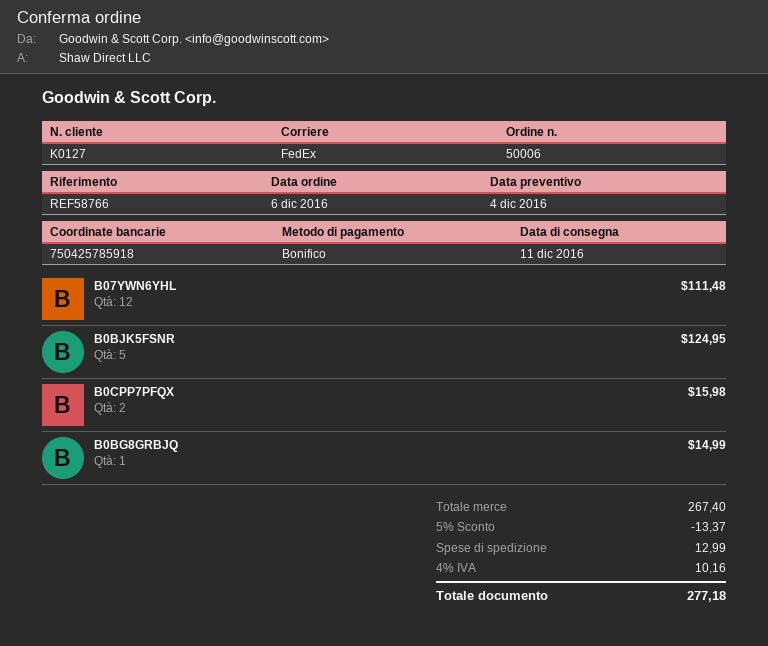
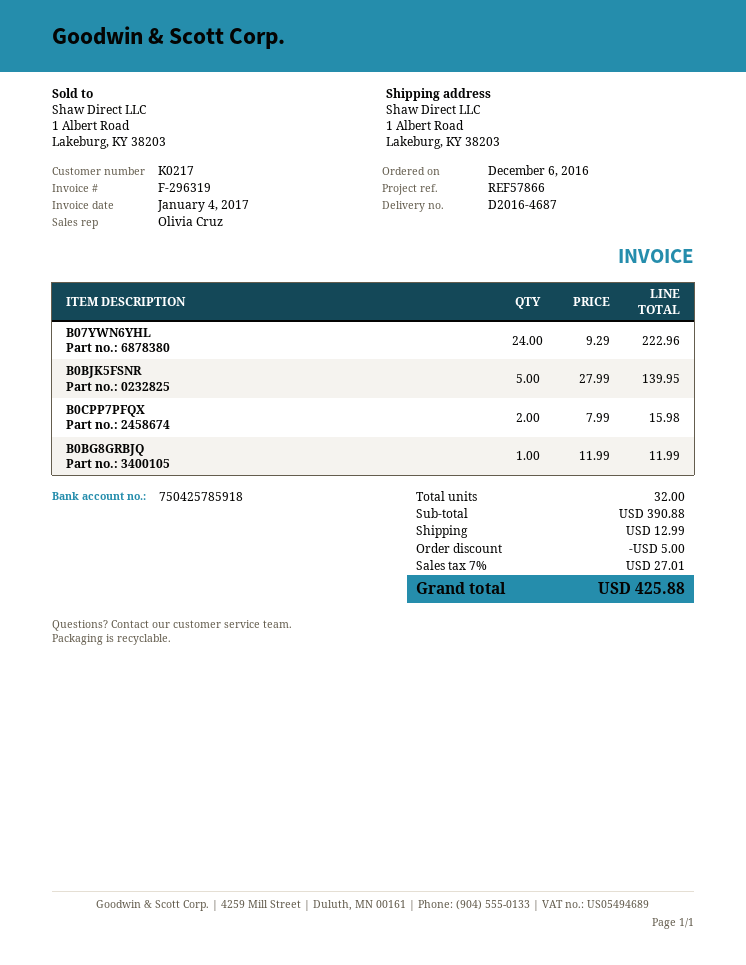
customer number: K0127 -> K0217
reference: REF58766 -> REF57866
B07YWN6YHL: 12 for 111.48 -> 24 for 222.96
B0BJK5FSNR: 5 for 124.95 -> 5 for 139.95
B0BG8GRBJQ: 1 for 14.99 -> 1 for 11.99
subtotal: 267.40 -> 390.88
discount: 13.37 -> 5.00
tax: 4% = 10.16 -> 7% = 27.01
total: 277.18 -> 425.88

